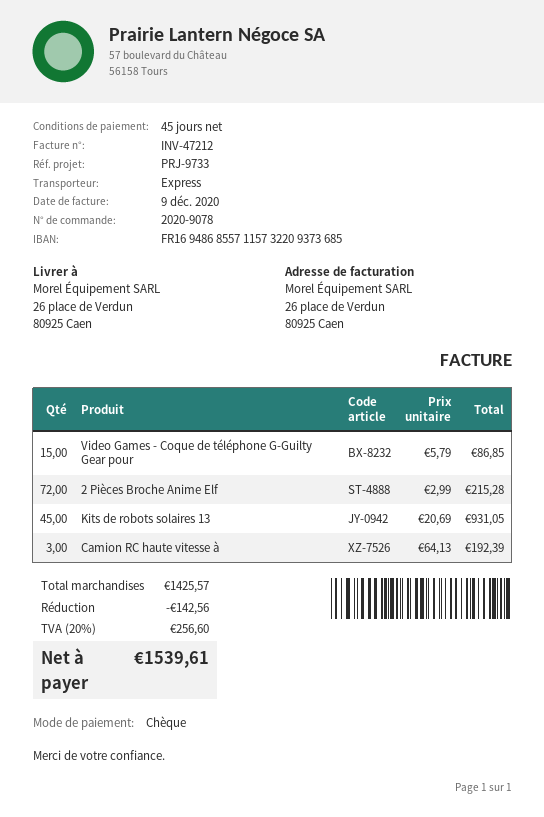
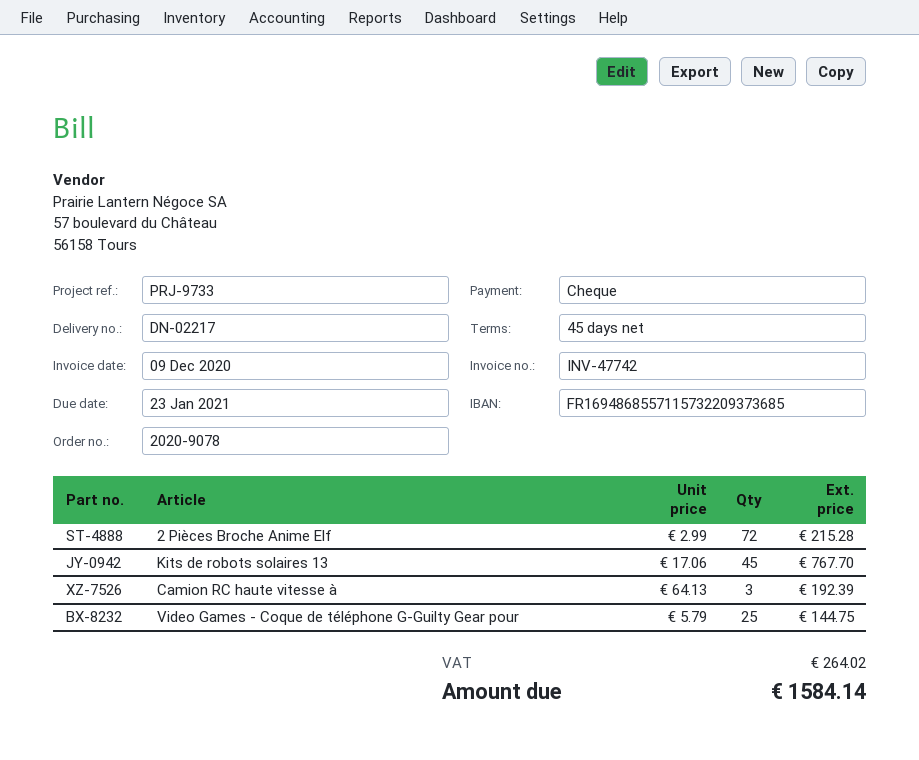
invoice number: INV-47212 -> INV-47742
Video Games - Coque de téléphone G-Guilty Gear pour: 15 x 5.79 = 86.85 -> 25 x 5.79 = 144.75
Kits de robots solaires 13: 45 x 20.69 = 931.05 -> 45 x 17.06 = 767.70
discount: 142.56 -> none
tax: 256.60 -> 264.02
total: 1539.61 -> 1584.14

